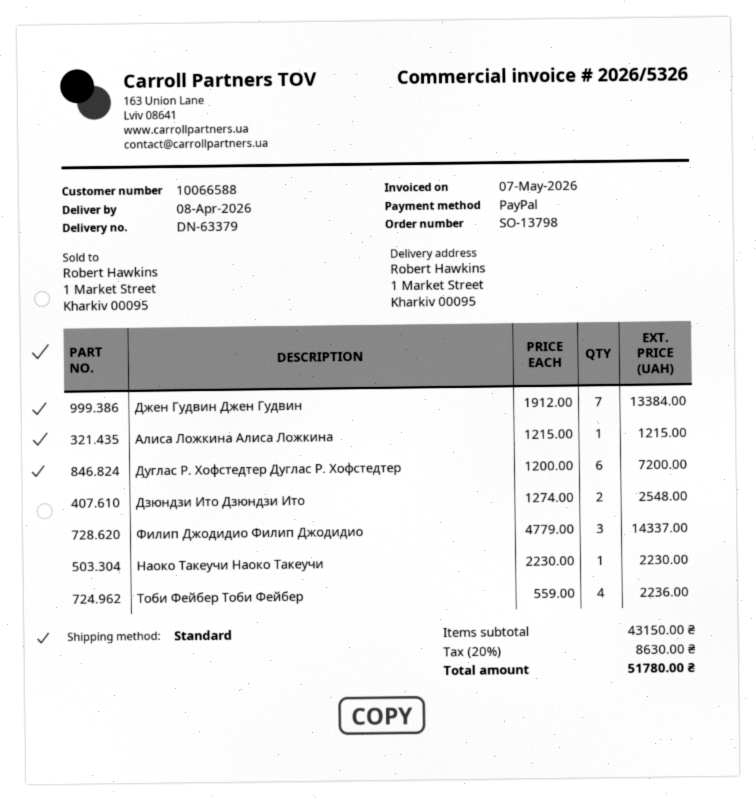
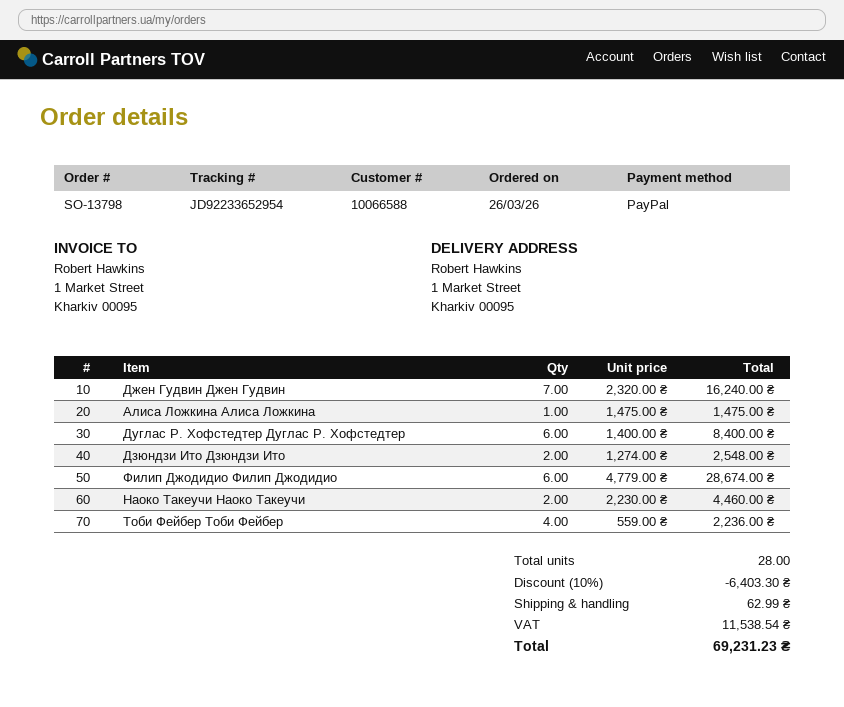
Джен Гудвин Джен Гудвин: 7 x 1912.00 = 13384.00 -> 7 x 2320.00 = 16240.00
Алиса Ложкина Алиса Ложкина: 1 x 1215.00 = 1215.00 -> 1 x 1475.00 = 1475.00
Дуглас Р. Хофстедтер Дуглас Р. Хофстедтер: 6 x 1200.00 = 7200.00 -> 6 x 1400.00 = 8400.00
Филип Джодидио Филип Джодидио: 3 x 4779.00 = 14337.00 -> 6 x 4779.00 = 28674.00
Наоко Такеучи Наоко Такеучи: 1 x 2230.00 = 2230.00 -> 2 x 2230.00 = 4460.00
discount: none -> 10% = 6403.30
shipping: none -> 62.99
tax: 8630.00 -> 11538.54
total: 51780.00 -> 69231.23

